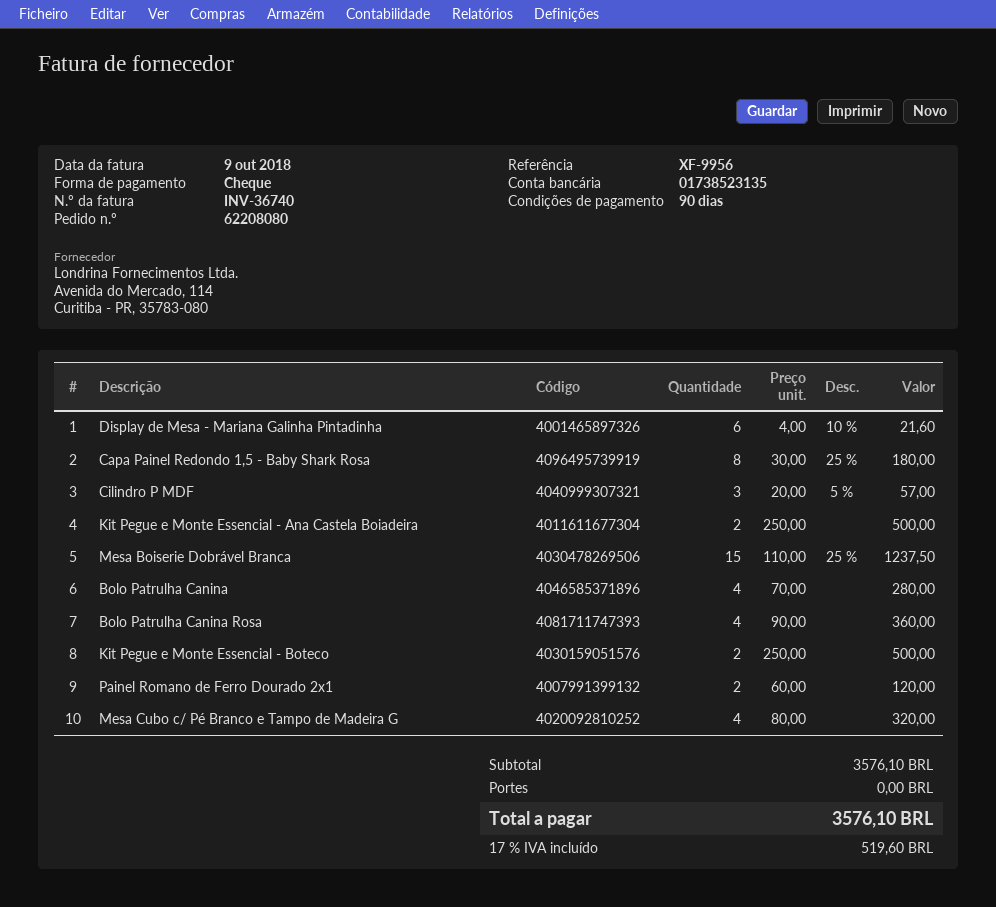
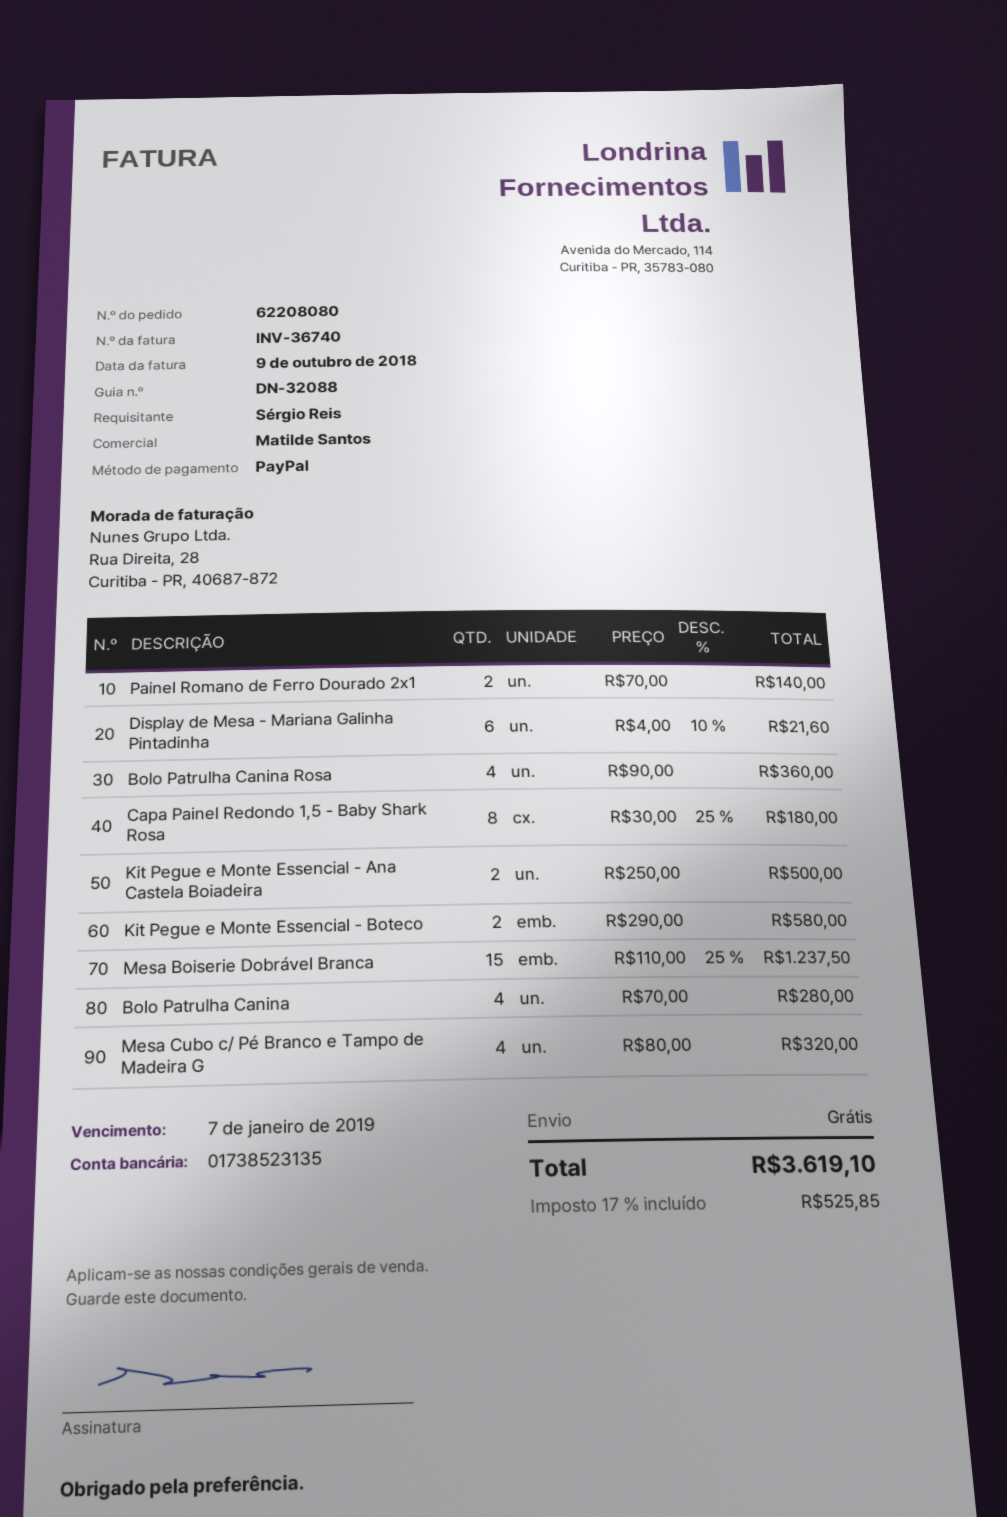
payment method: cheque -> PayPal
Cilindro P MDF: 3 x 20.00 - 5% = 57.00 -> none
Kit Pegue e Monte Essencial - Boteco: 2 x 250.00 = 500.00 -> 2 x 290.00 = 580.00
Painel Romano de Ferro Dourado 2x1: 2 x 60.00 = 120.00 -> 2 x 70.00 = 140.00
tax: 17% = 519.60 -> 17% = 525.85
total: 3576.10 -> 3619.10

